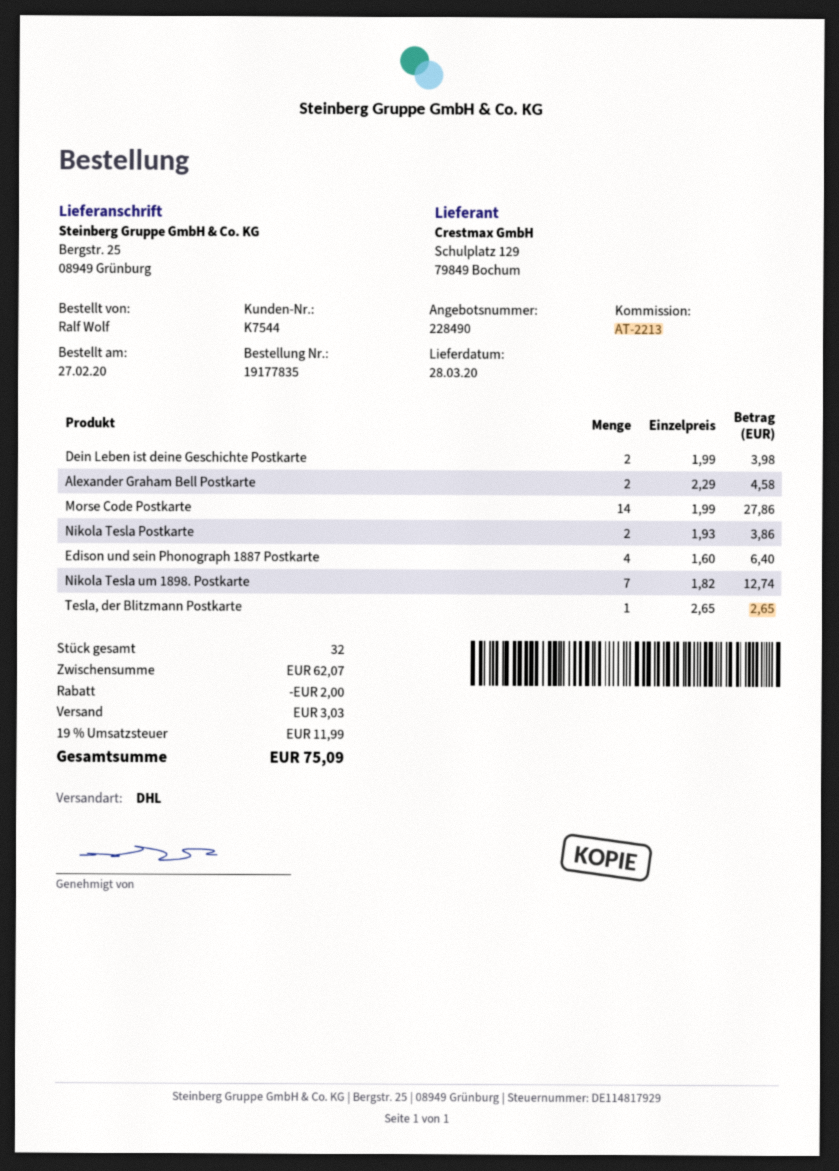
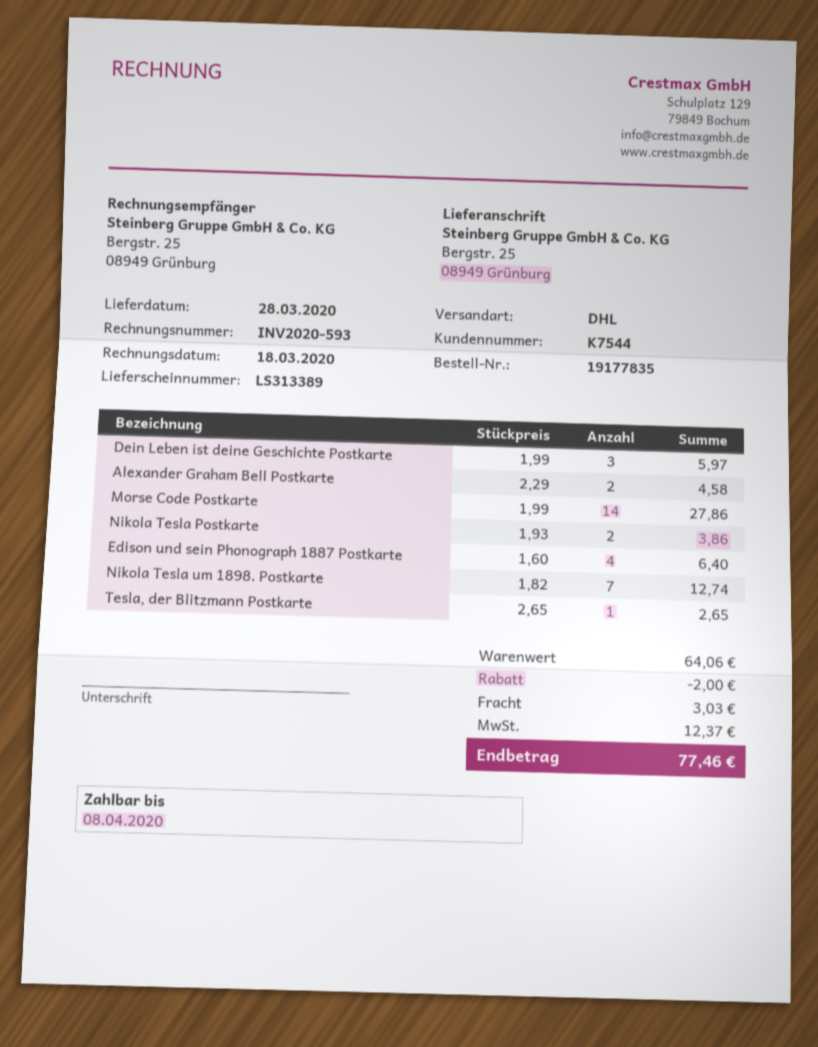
Dein Leben ist deine Geschichte Postkarte: 2 x 1.99 = 3.98 -> 3 x 1.99 = 5.97
subtotal: 62.07 -> 64.06
tax: 11.99 -> 12.37
total: 75.09 -> 77.46

